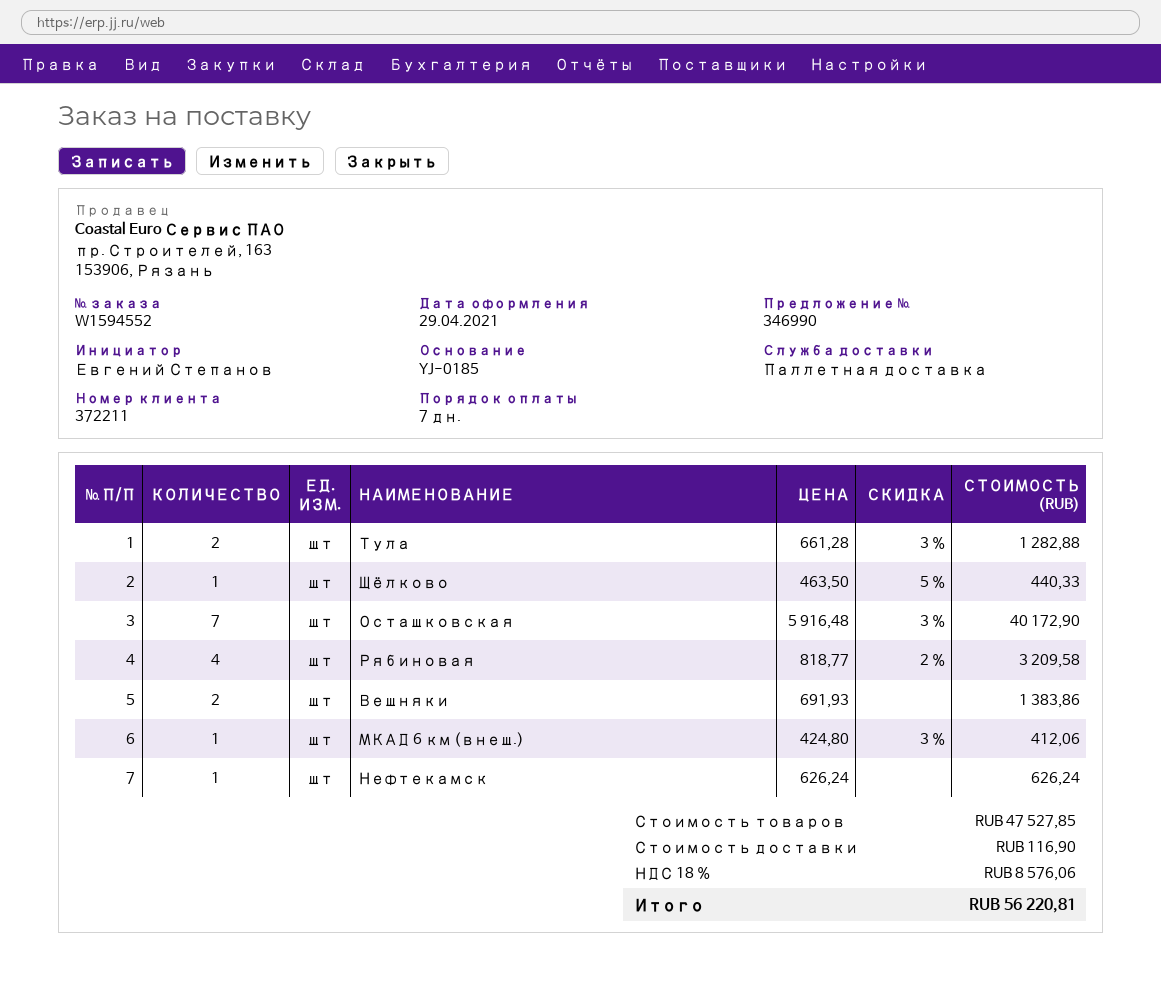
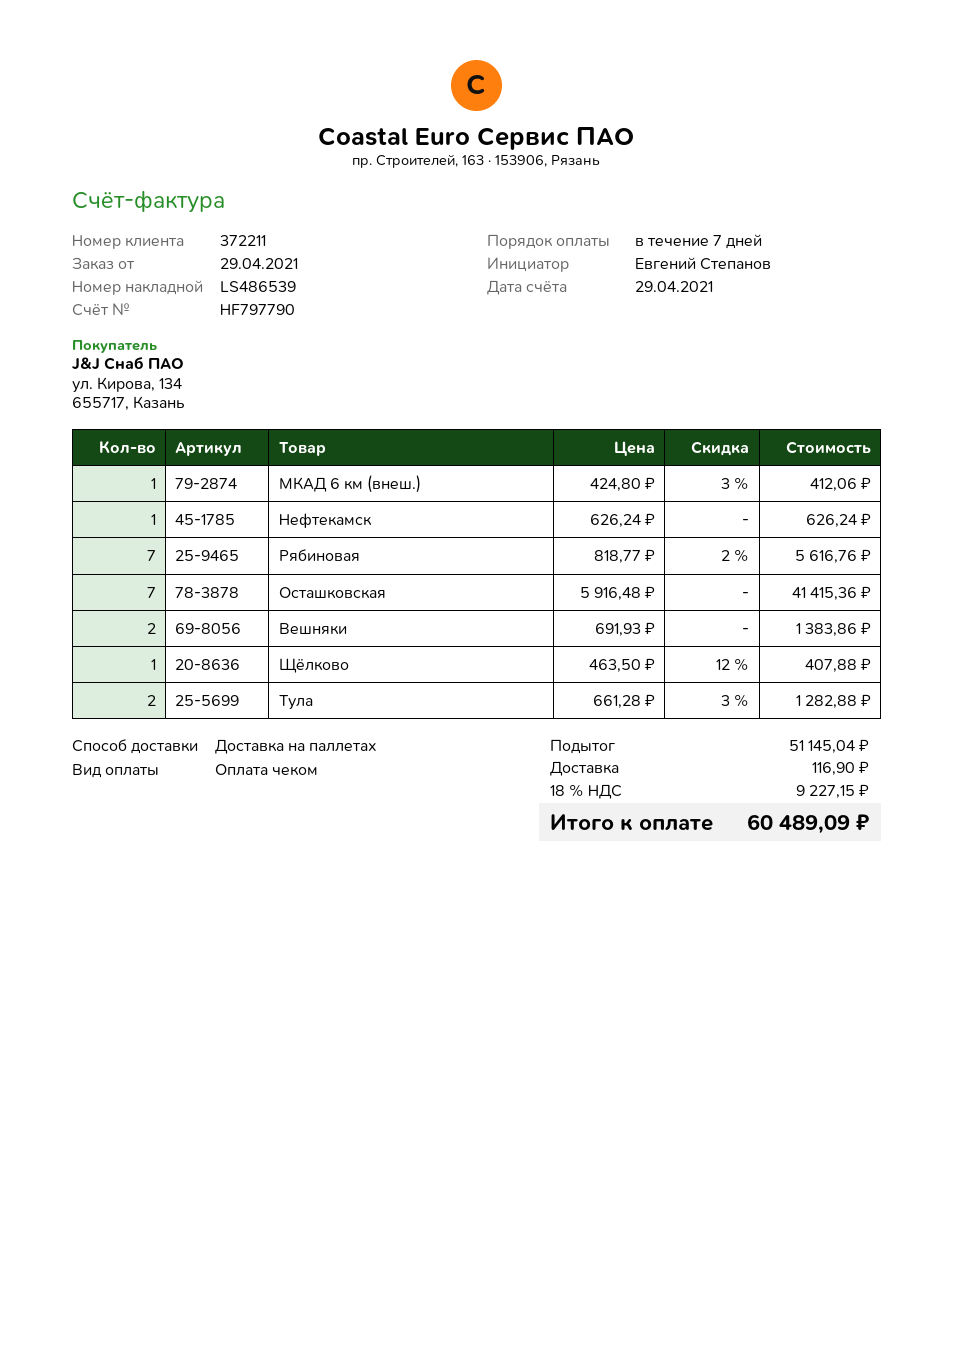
Щёлково: 1 x 463.50 - 5% = 440.33 -> 1 x 463.50 - 12% = 407.88
Осташковская: 7 x 5916.48 - 3% = 40172.90 -> 7 x 5916.48 = 41415.36
Рябиновая: 4 x 818.77 - 2% = 3209.58 -> 7 x 818.77 - 2% = 5616.76
subtotal: 47527.85 -> 51145.04
tax: 18% = 8576.06 -> 18% = 9227.15
total: 56220.81 -> 60489.09

